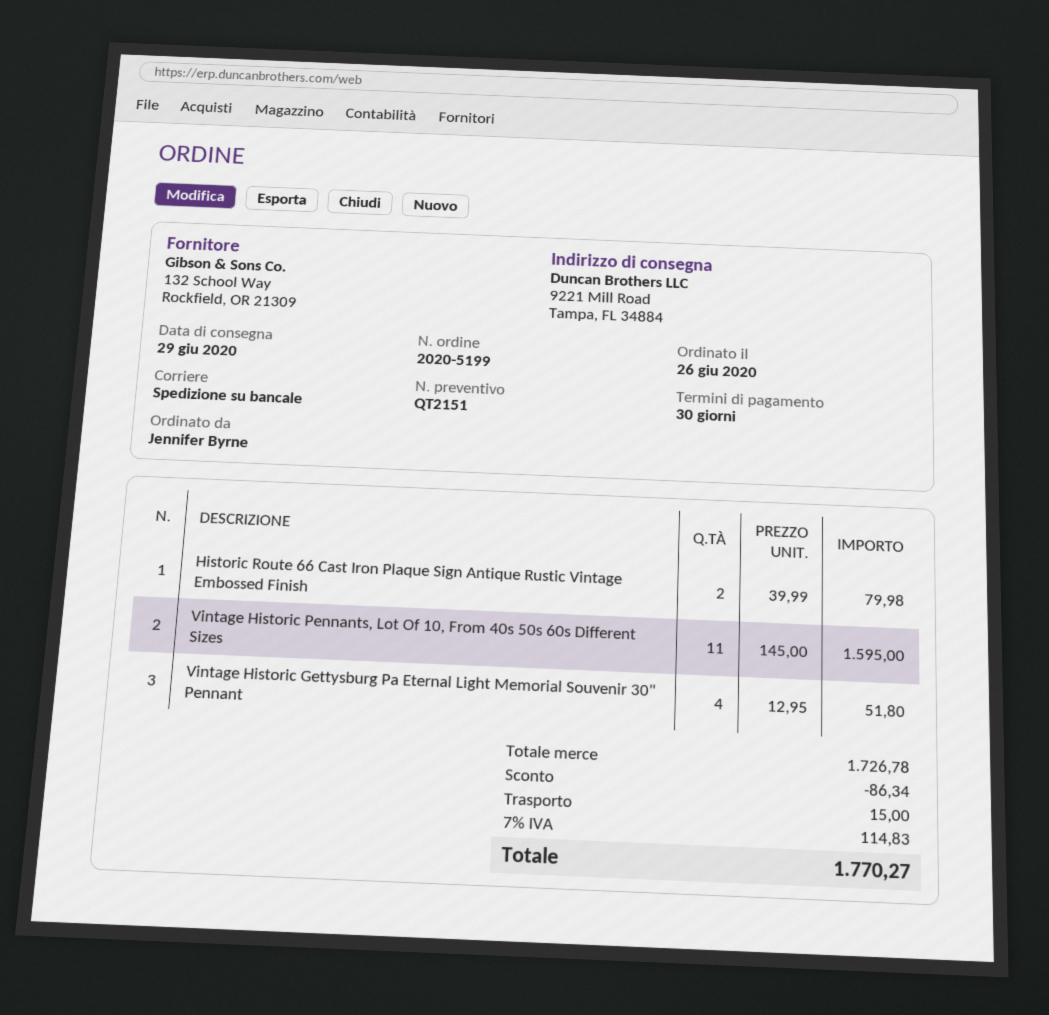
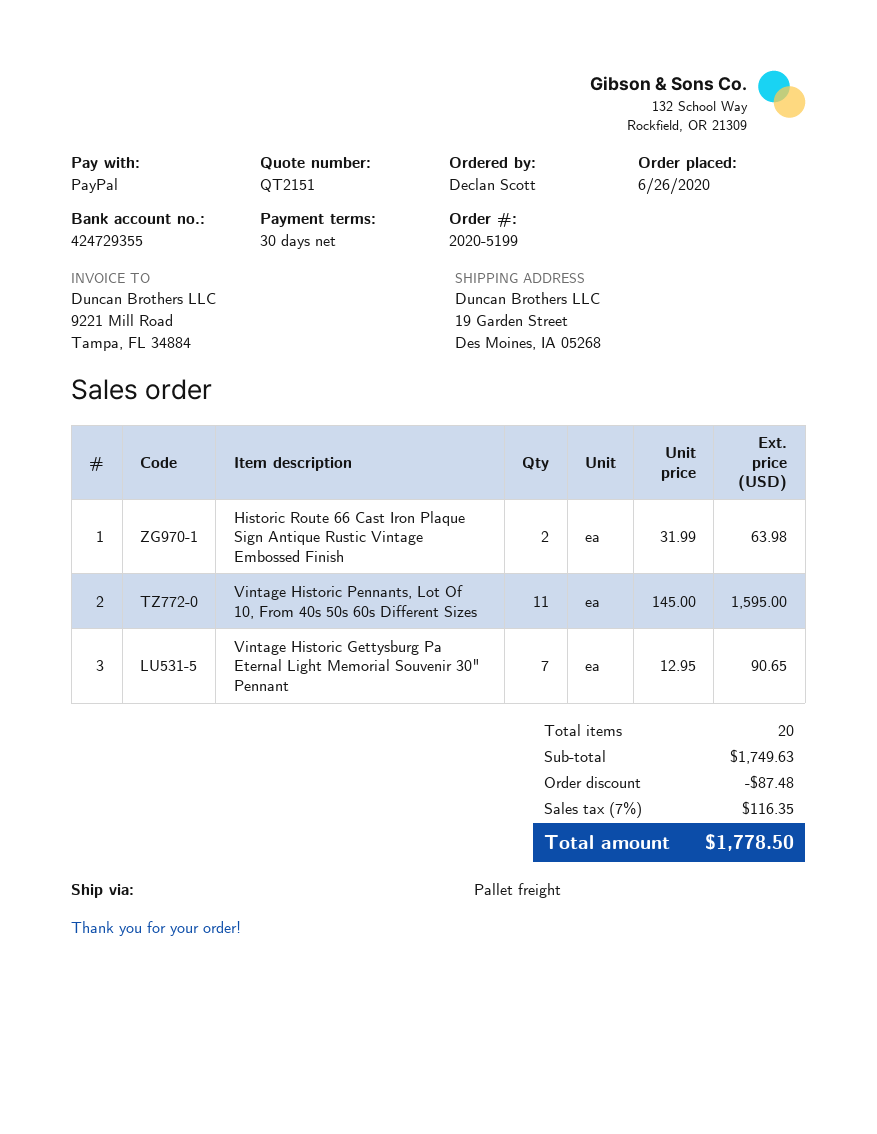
ordered by: Jennifer Byrne -> Declan Scott
ship to: 9221 Mill Road, Tampa, FL 34884 -> 19 Garden Street, Des Moines, IA 05268
Historic Route 66 Cast Iron Plaque Sign Antique Rustic Vintage Embossed Finish: 2 x 39.99 = 79.98 -> 2 x 31.99 = 63.98
Vintage Historic Gettysburg Pa Eternal Light Memorial Souvenir 30" Pennant: 4 x 12.95 = 51.80 -> 7 x 12.95 = 90.65
subtotal: 1726.78 -> 1749.63
discount: 86.34 -> 87.48
shipping: 15.00 -> none
tax: 7% = 114.83 -> 7% = 116.35
total: 1770.27 -> 1778.50

